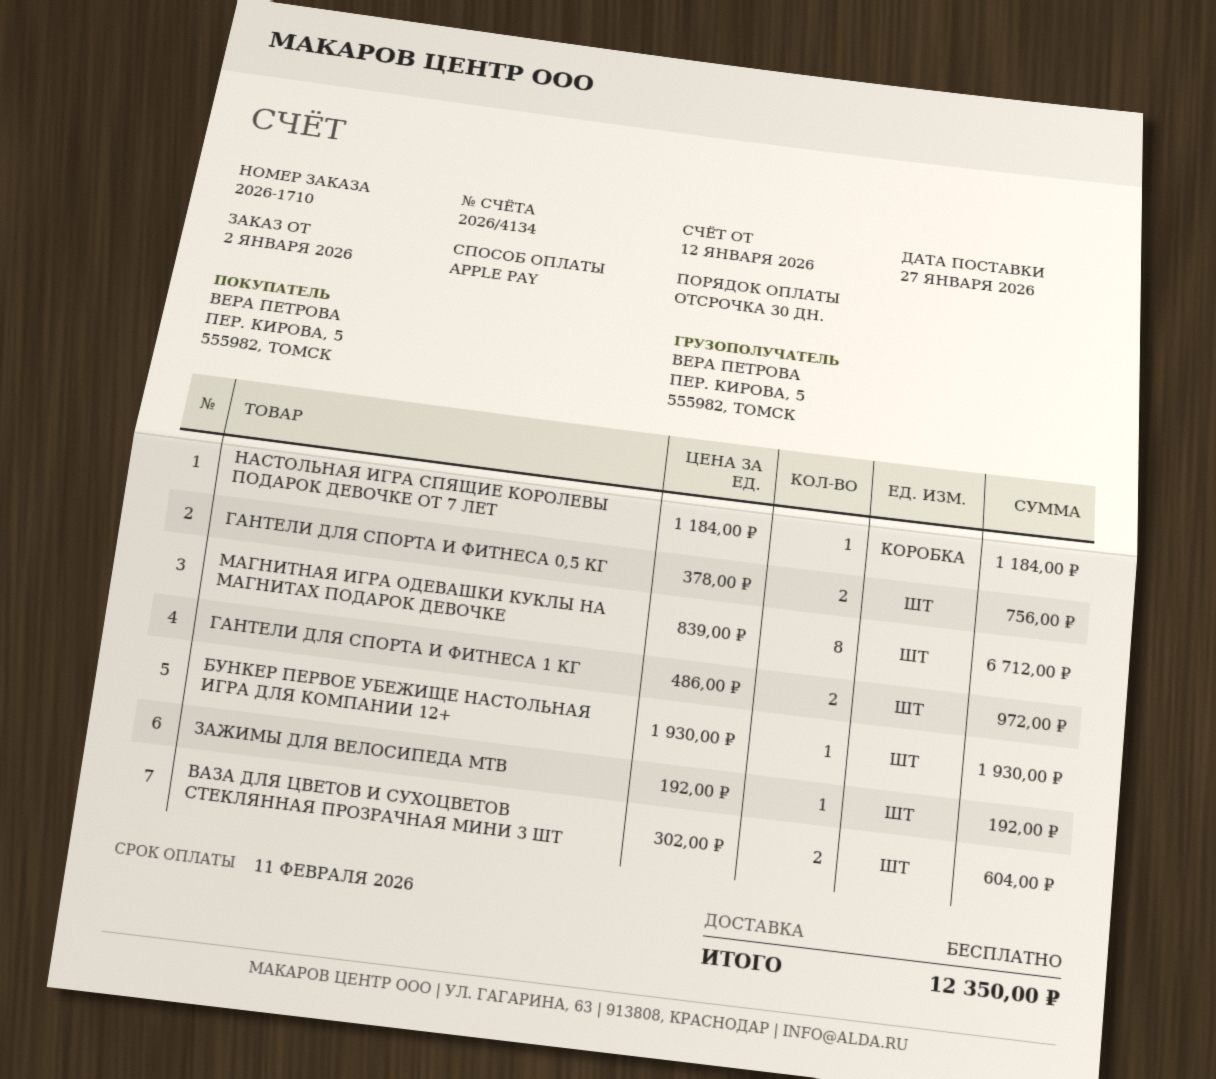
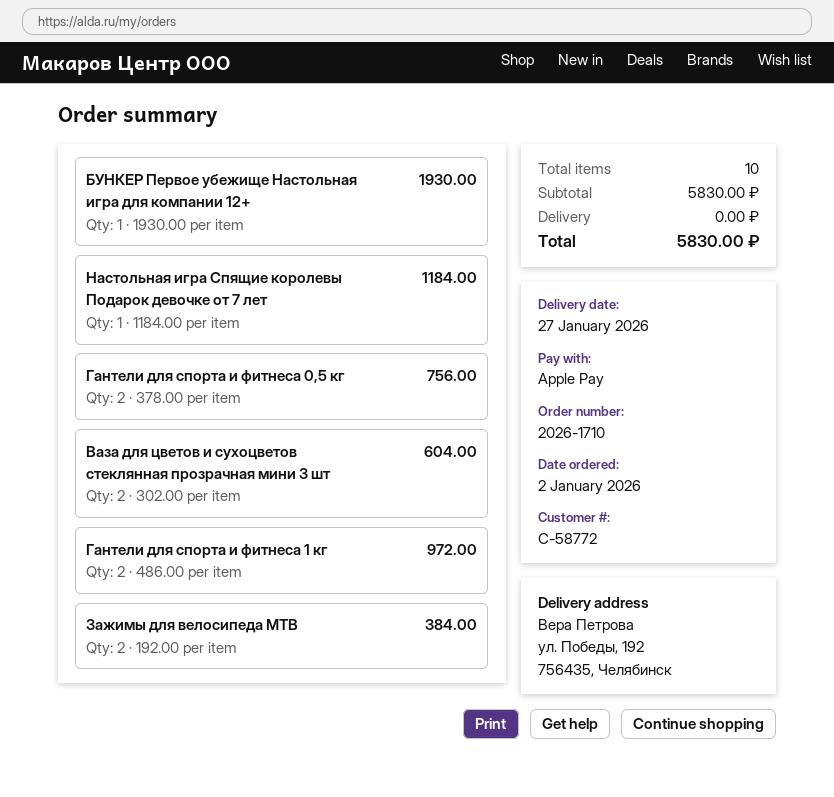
ship to: ПЕР. КИРОВА, 5, 555982, ТОМСК -> ул. Победы, 192, 756435, Челябинск
МАГНИТНАЯ ИГРА ОДЕВАШКИ КУКЛЫ НА МАГНИТАХ ПОДАРОК ДЕВОЧКЕ: 8 x 839.00 = 6712.00 -> none
ЗАЖИМЫ ДЛЯ ВЕЛОСИПЕДА MTB: 1 x 192.00 = 192.00 -> 2 x 192.00 = 384.00
total: 12350.00 -> 5830.00

